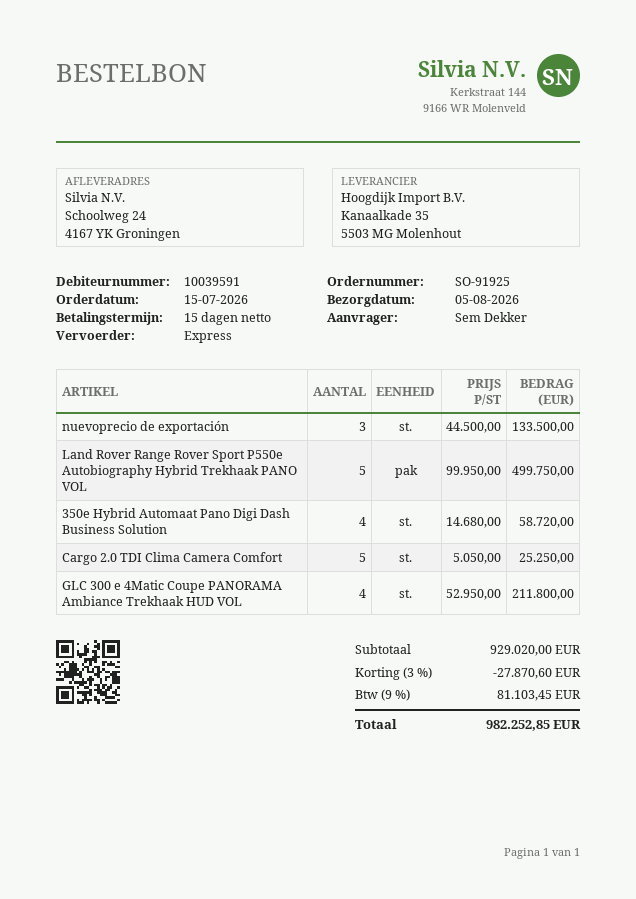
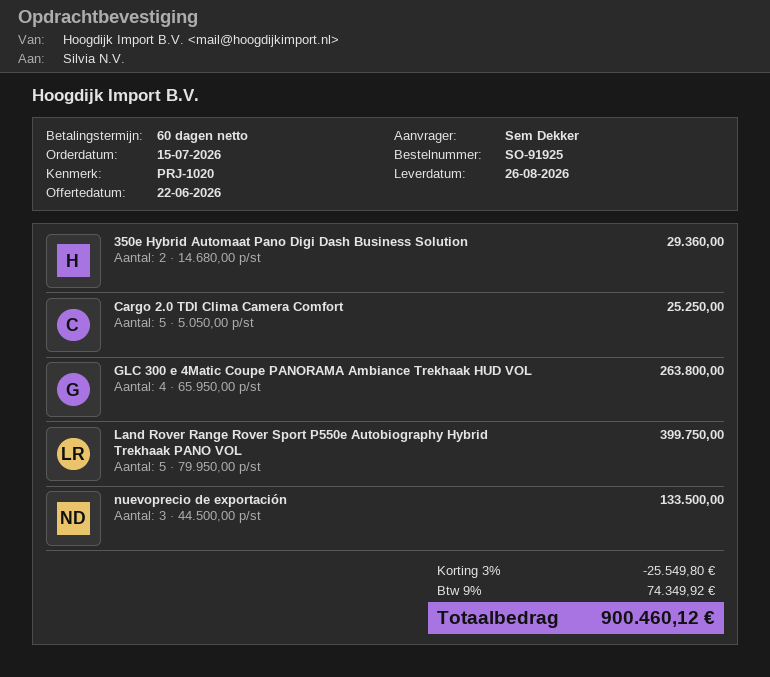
delivery date: 2026-08-05 -> 2026-08-26
payment terms: 15 days -> 60 days
Land Rover Range Rover Sport P550e Autobiography Hybrid Trekhaak PANO VOL: 5 x 99950.00 = 499750.00 -> 5 x 79950.00 = 399750.00
350e Hybrid Automaat Pano Digi Dash Business Solution: 4 x 14680.00 = 58720.00 -> 2 x 14680.00 = 29360.00
GLC 300 e 4Matic Coupe PANORAMA Ambiance Trekhaak HUD VOL: 4 x 52950.00 = 211800.00 -> 4 x 65950.00 = 263800.00
discount: 3% = 27870.60 -> 3% = 25549.80
tax: 9% = 81103.45 -> 9% = 74349.92
total: 982252.85 -> 900460.12

